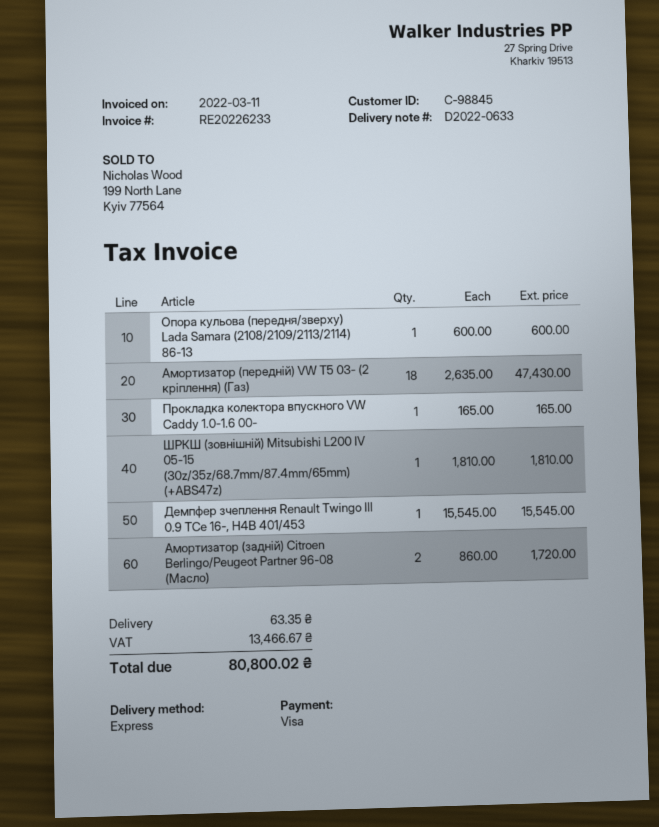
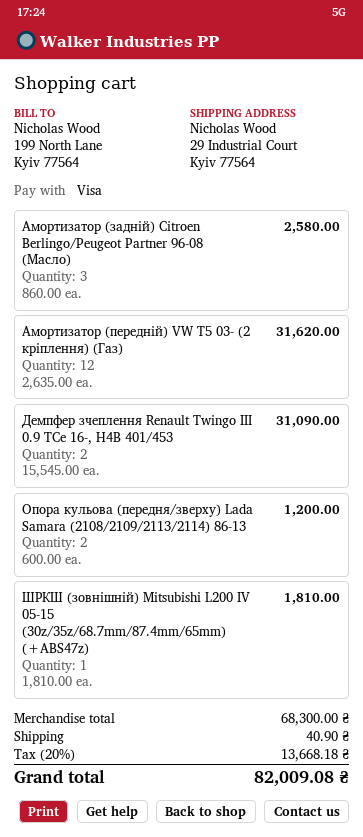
Опора кульова (передня/зверху) Lada Samara (2108/2109/2113/2114) 86-13: 1 x 600.00 = 600.00 -> 2 x 600.00 = 1200.00
Амортизатор (передній) VW T5 03- (2 кріплення) (Газ): 18 x 2635.00 = 47430.00 -> 12 x 2635.00 = 31620.00
Прокладка колектора впускного VW Caddy 1.0-1.6 00-: 1 x 165.00 = 165.00 -> none
Демпфер зчеплення Renault Twingo III 0.9 TCe 16-, H4B 401/453: 1 x 15545.00 = 15545.00 -> 2 x 15545.00 = 31090.00
Амортизатор (задній) Citroen Berlingo/Peugeot Partner 96-08 (Масло): 2 x 860.00 = 1720.00 -> 3 x 860.00 = 2580.00
shipping: 63.35 -> 40.90
tax: 13466.67 -> 13668.18
total: 80800.02 -> 82009.08

